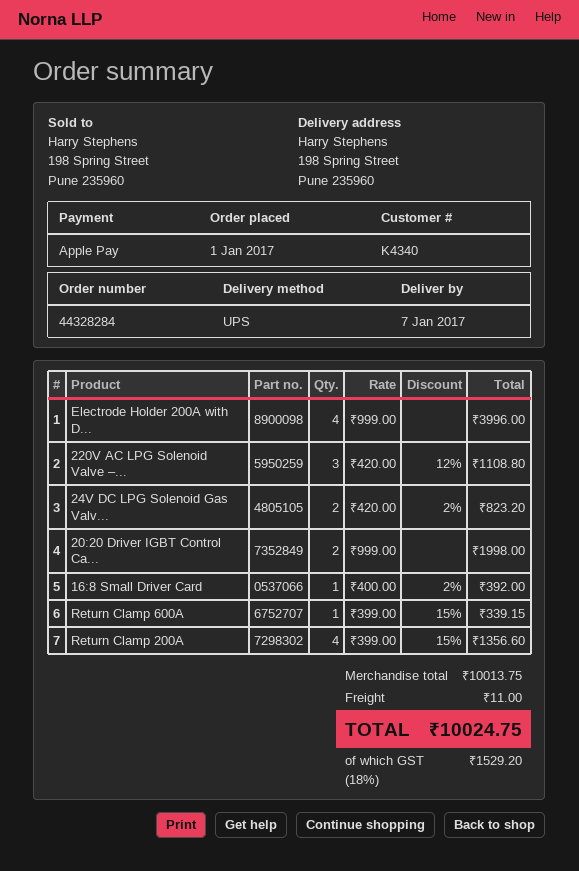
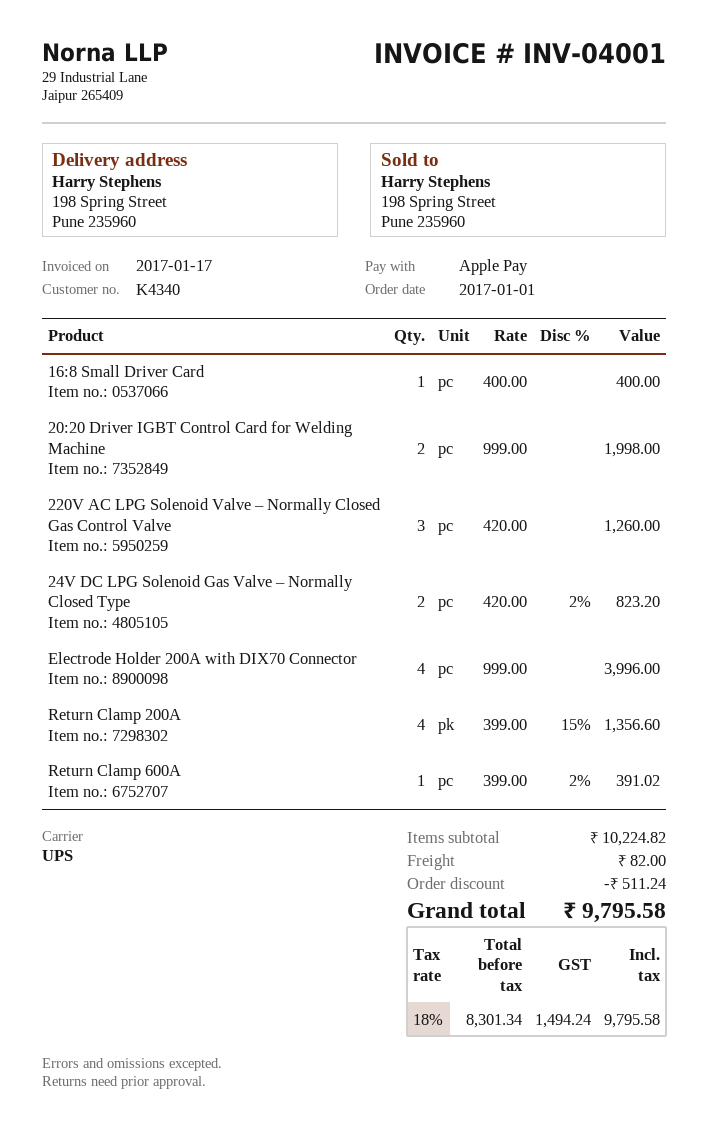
220V AC LPG Solenoid Valve –...: 3 x 420.00 - 12% = 1108.80 -> 3 x 420.00 = 1260.00
16:8 Small Driver Card: 1 x 400.00 - 2% = 392.00 -> 1 x 400.00 = 400.00
Return Clamp 600A: 1 x 399.00 - 15% = 339.15 -> 1 x 399.00 - 2% = 391.02
subtotal: 10013.75 -> 10224.82
discount: none -> 511.24
shipping: 11.00 -> 82.00
tax: 18% = 1529.20 -> 18% = 1494.24
total: 10024.75 -> 9795.58

